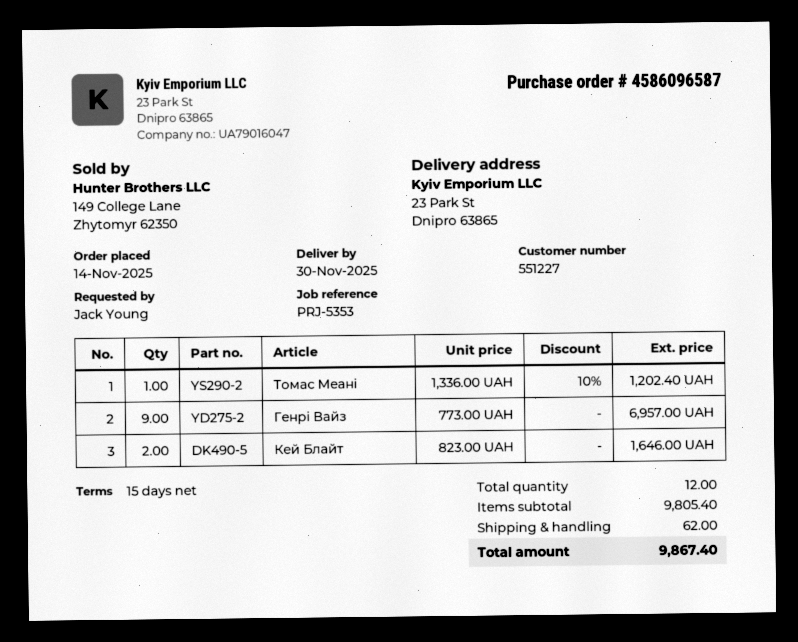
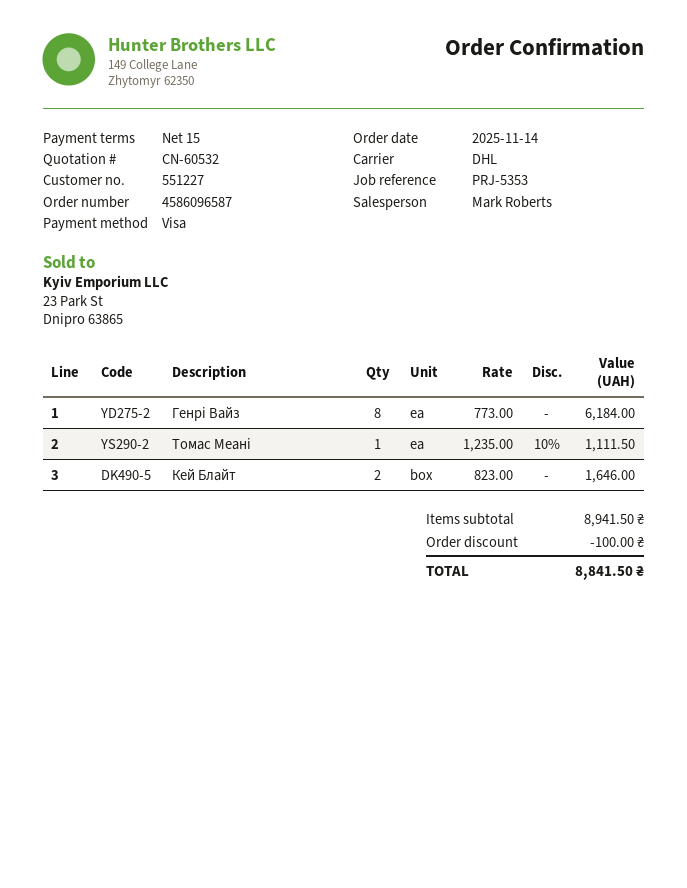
Томас Меані: 1 x 1336.00 - 10% = 1202.40 -> 1 x 1235.00 - 10% = 1111.50
Генрі Вайз: 9 x 773.00 = 6957.00 -> 8 x 773.00 = 6184.00
subtotal: 9805.40 -> 8941.50
discount: none -> 100.00
shipping: 62.00 -> none
total: 9867.40 -> 8841.50

